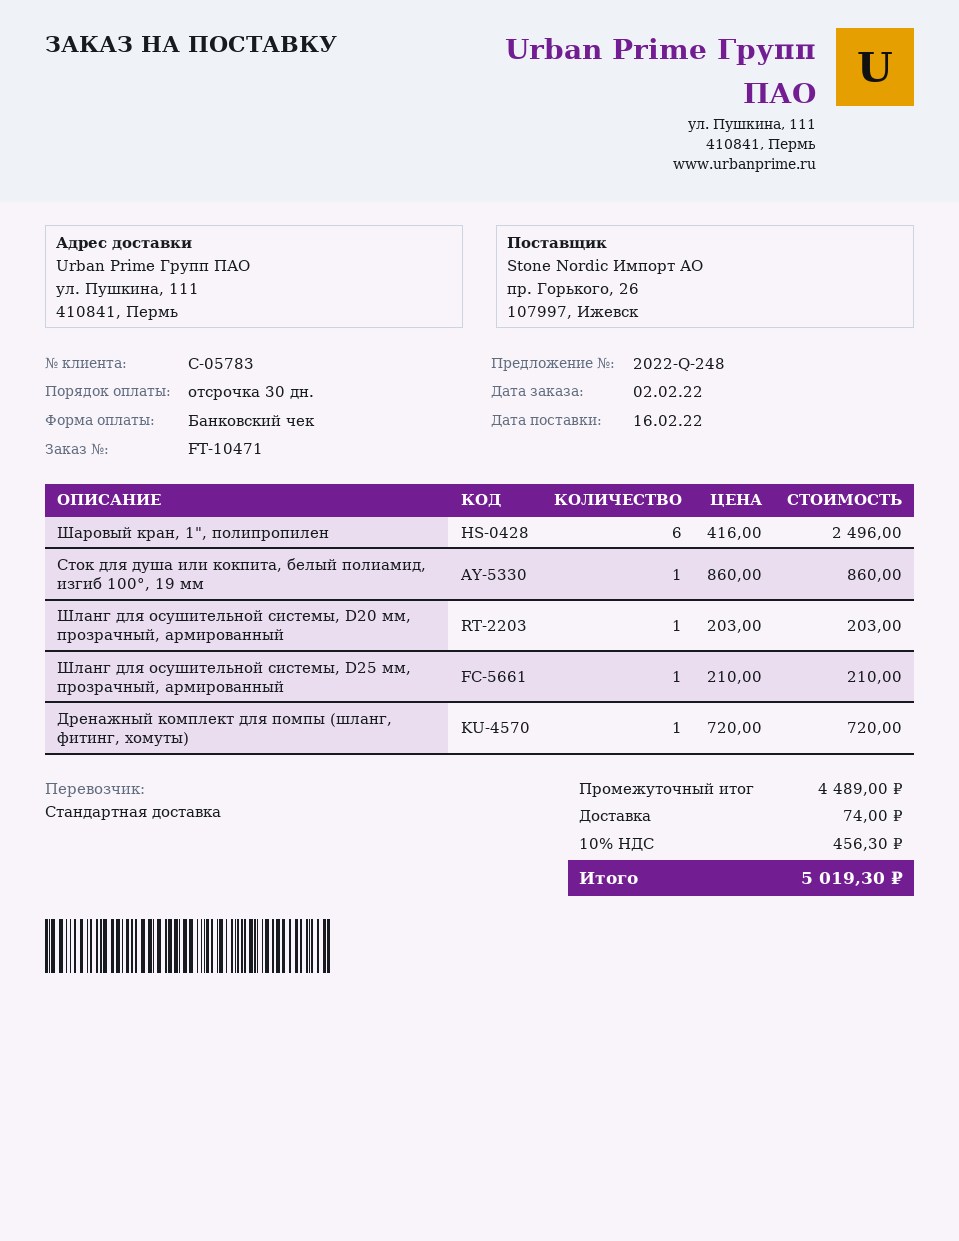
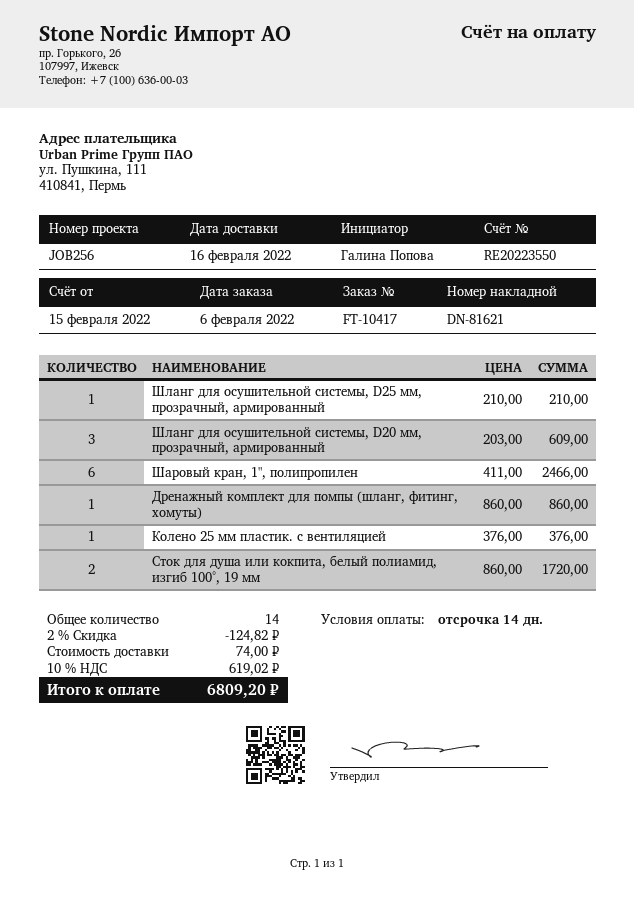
order number: FT-10471 -> FT-10417
order date: 2022-02-02 -> 2022-02-06
payment terms: 30 days -> 14 days
Шаровый кран, 1", полипропилен: 6 x 416.00 = 2496.00 -> 6 x 411.00 = 2466.00
Сток для душа или кокпита, белый полиамид, изгиб 100°, 19 мм: 1 x 860.00 = 860.00 -> 2 x 860.00 = 1720.00
Шланг для осушительной системы, D20 мм, прозрачный, армированный: 1 x 203.00 = 203.00 -> 3 x 203.00 = 609.00
Дренажный комплект для помпы (шланг, фитинг, хомуты): 1 x 720.00 = 720.00 -> 1 x 860.00 = 860.00
Колено 25 мм пластик. с вентиляцией: none -> 1 x 376.00 = 376.00
discount: none -> 2% = 124.82
tax: 10% = 456.30 -> 10% = 619.02
total: 5019.30 -> 6809.20

